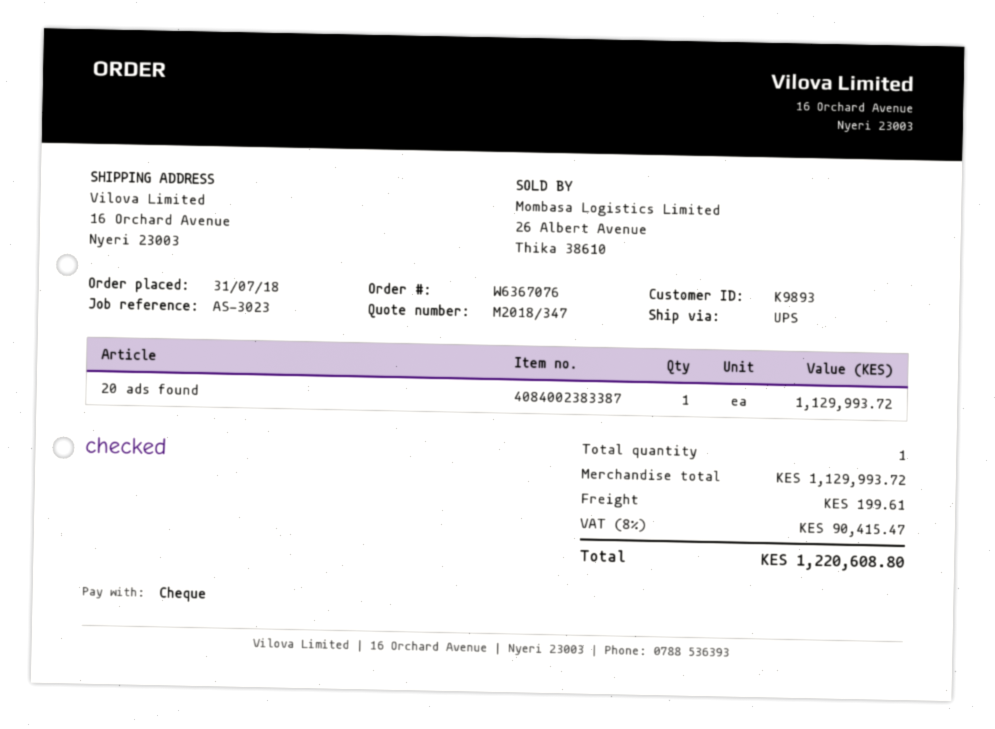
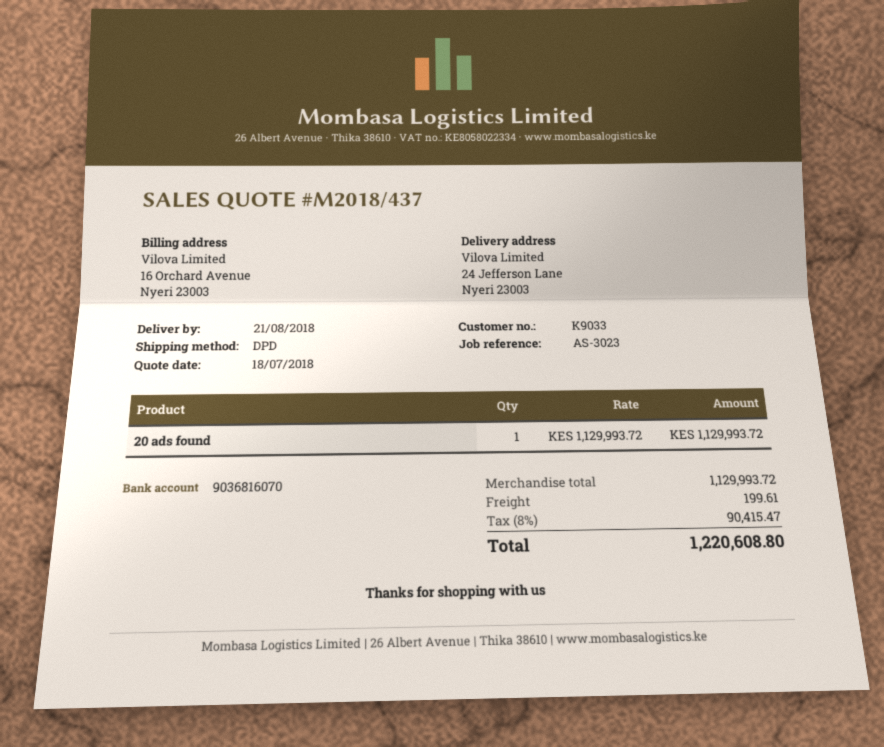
quote number: M2018/347 -> M2018/437
customer number: K9893 -> K9033
shipping method: UPS -> DPD
ship to: 16 Orchard Avenue, Nyeri 23003 -> 24 Jefferson Lane, Nyeri 23003

